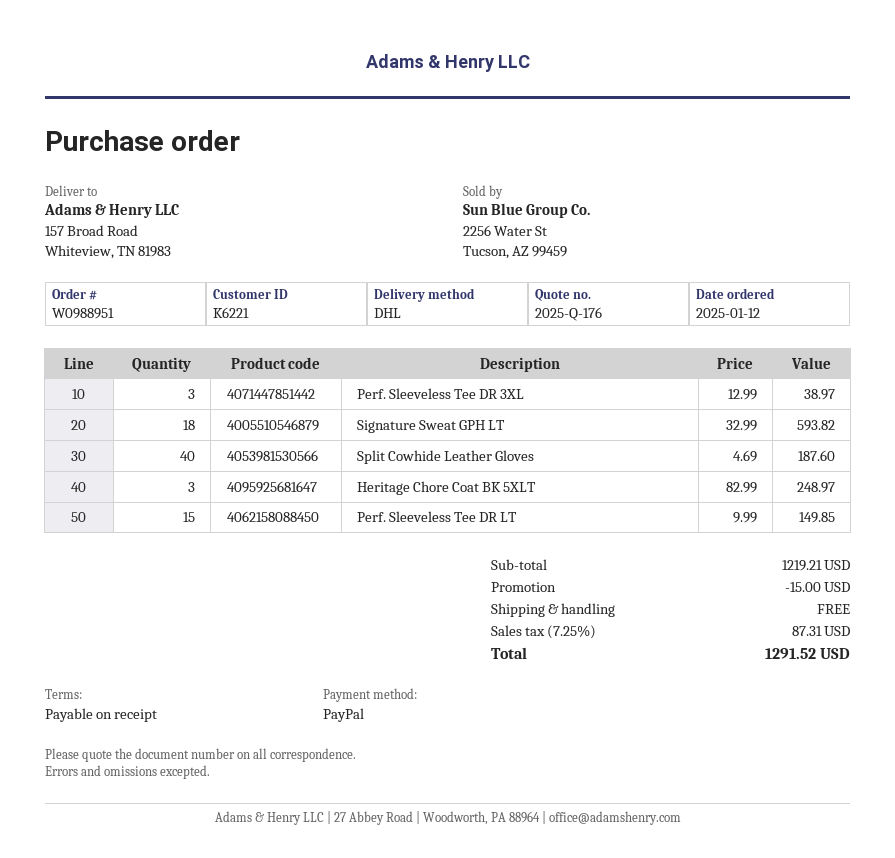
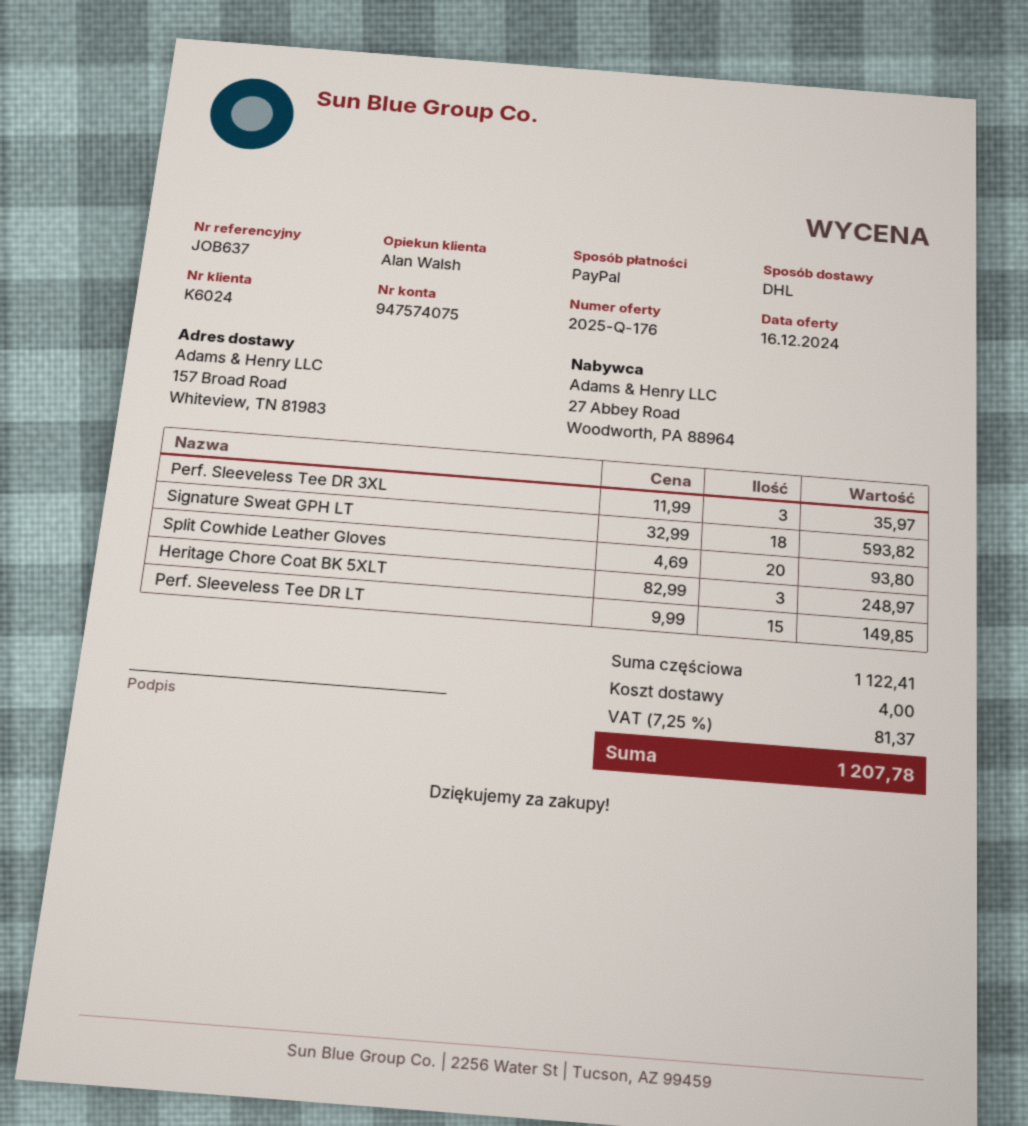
customer number: K6221 -> K6024
Perf. Sleeveless Tee DR 3XL: 3 x 12.99 = 38.97 -> 3 x 11.99 = 35.97
Split Cowhide Leather Gloves: 40 x 4.69 = 187.60 -> 20 x 4.69 = 93.80
subtotal: 1219.21 -> 1122.41
discount: 15.00 -> none
shipping: 0.00 -> 4.00
tax: 7.25% = 87.31 -> 7.25% = 81.37
total: 1291.52 -> 1207.78

